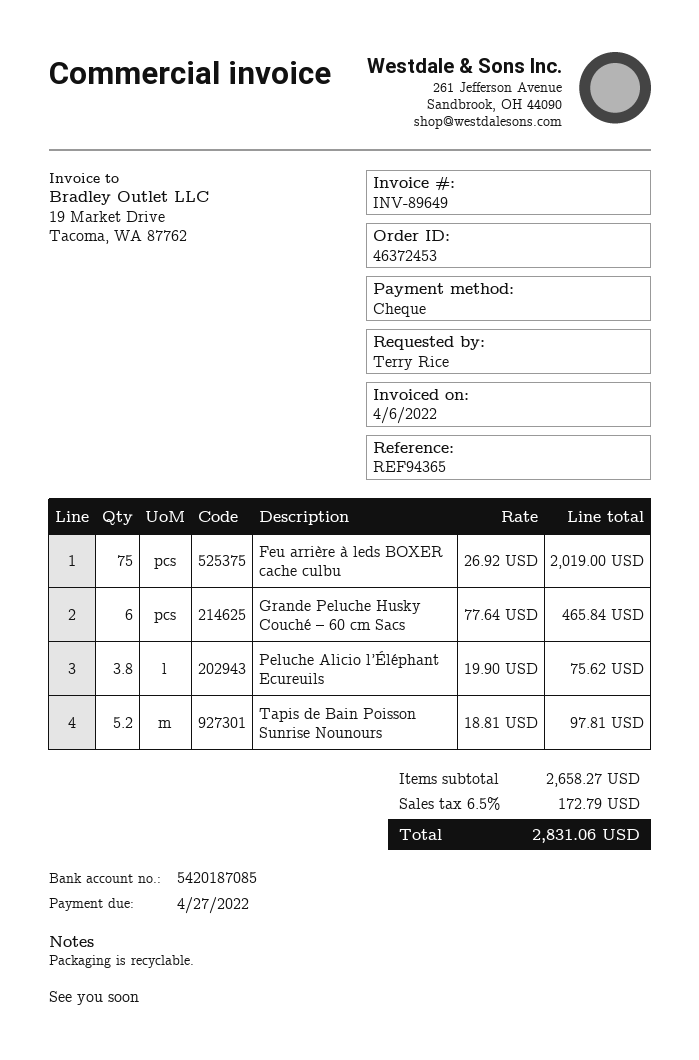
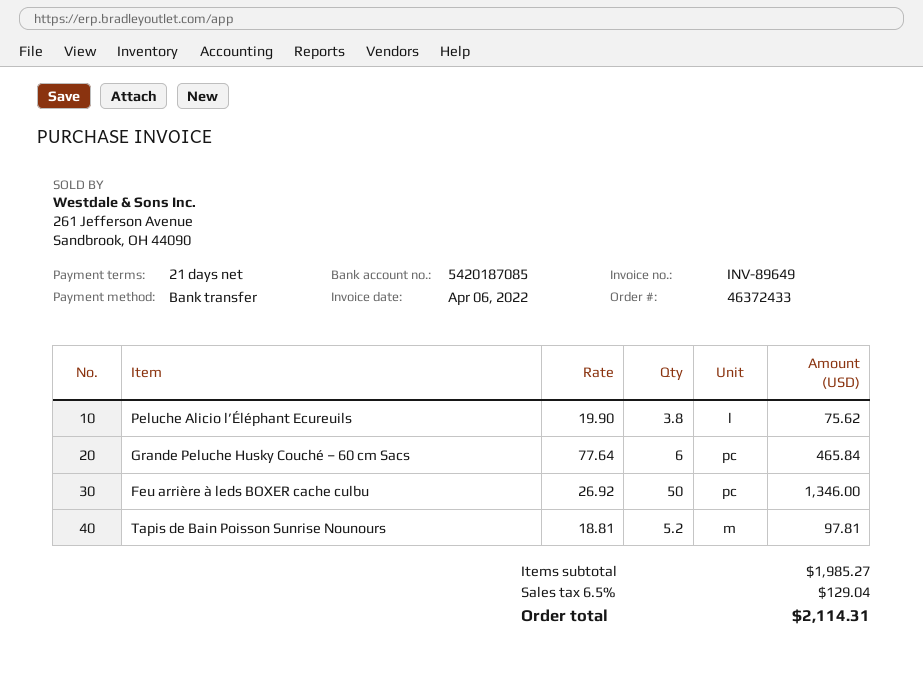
order number: 46372453 -> 46372433
payment method: cheque -> bank transfer
Feu arrière à leds BOXER cache culbu: 75 x 26.92 = 2019.00 -> 50 x 26.92 = 1346.00
subtotal: 2658.27 -> 1985.27
tax: 6.5% = 172.79 -> 6.5% = 129.04
total: 2831.06 -> 2114.31

